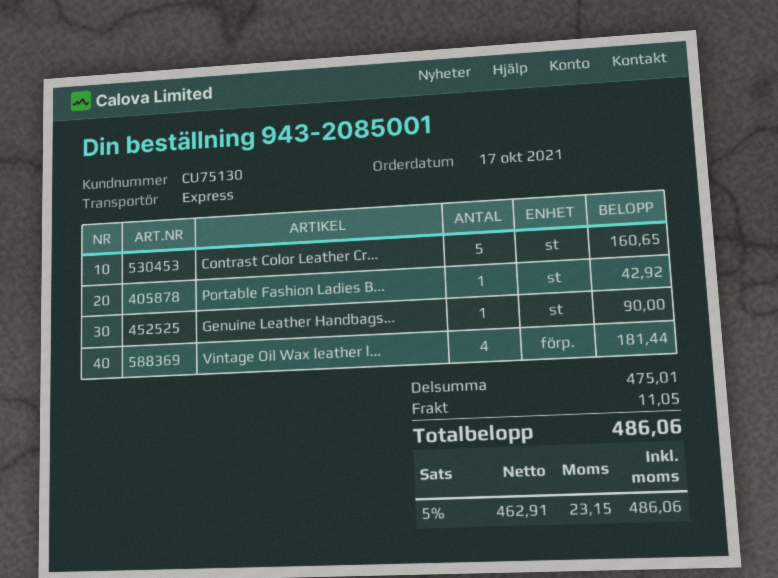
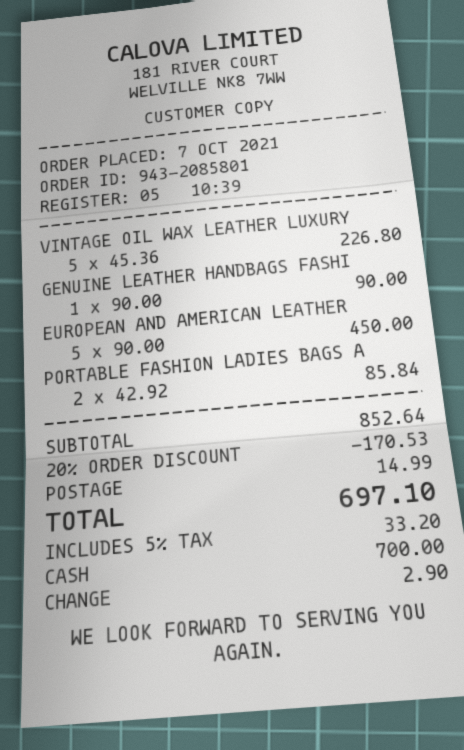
order number: 943-2085001 -> 943-2085801
order date: 2021-10-17 -> 2021-10-07
Contrast Color Leather Cr...: 5 for 160.65 -> none
Portable Fashion Ladies B...: 1 for 42.92 -> 2 for 85.84
Vintage Oil Wax leather l...: 4 for 181.44 -> 5 for 226.80
EUROPEAN AND AMERICAN LEATHER: none -> 5 for 450.00
subtotal: 475.01 -> 852.64
discount: none -> 20% = 170.53
shipping: 11.05 -> 14.99
tax: 5% = 23.15 -> 5% = 33.20
total: 486.06 -> 697.10

